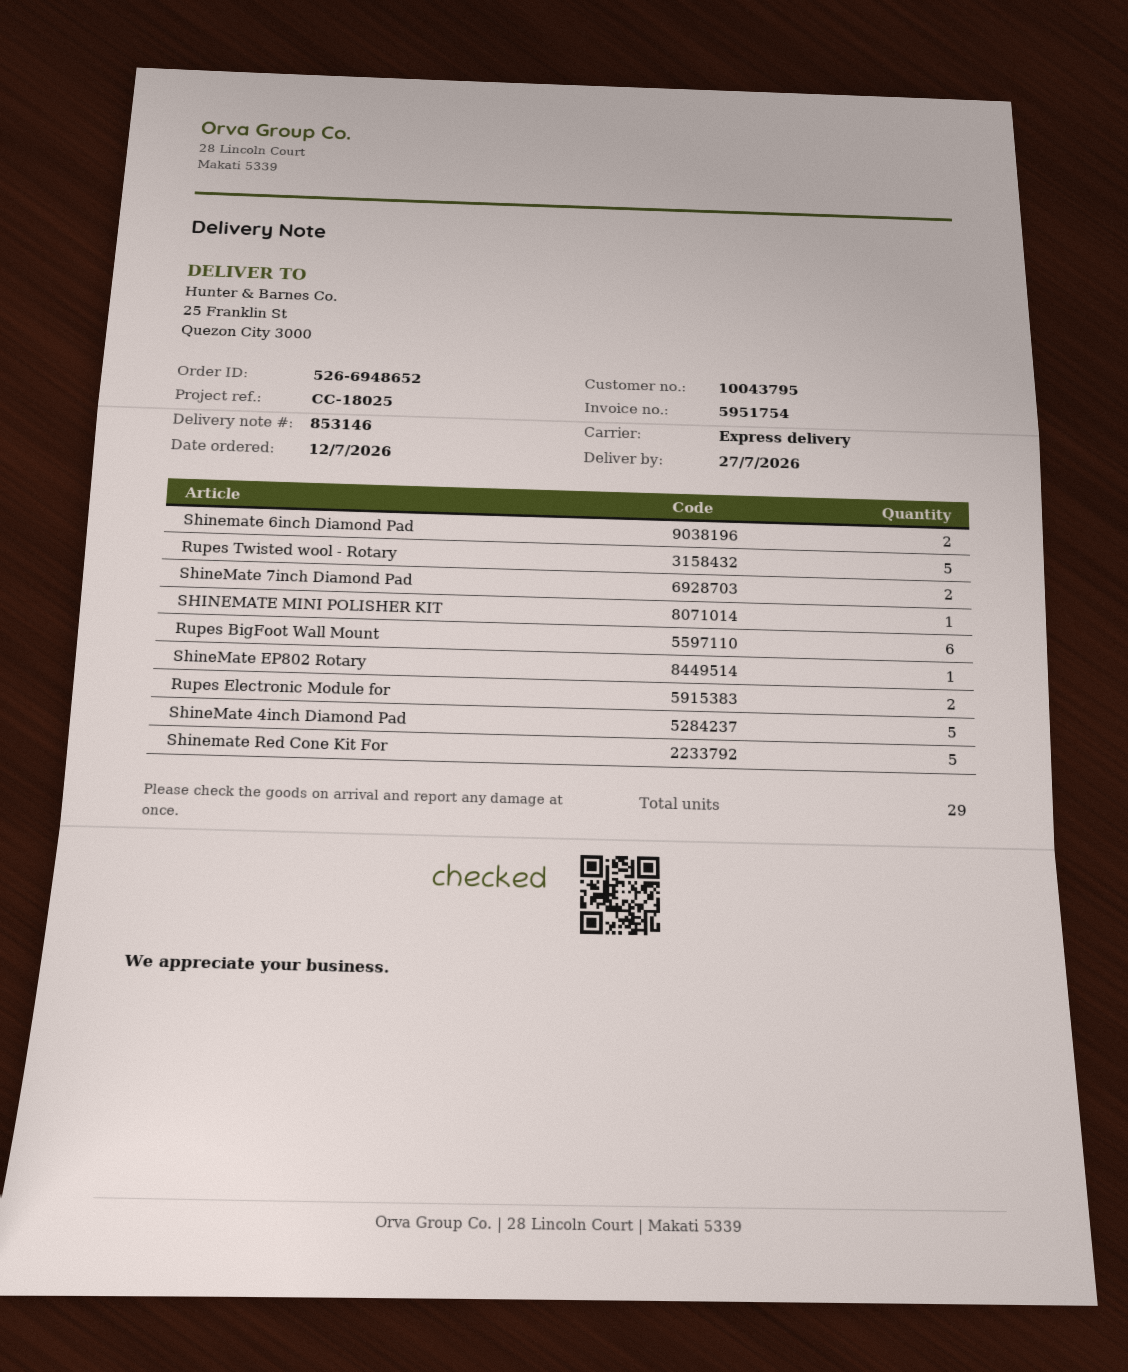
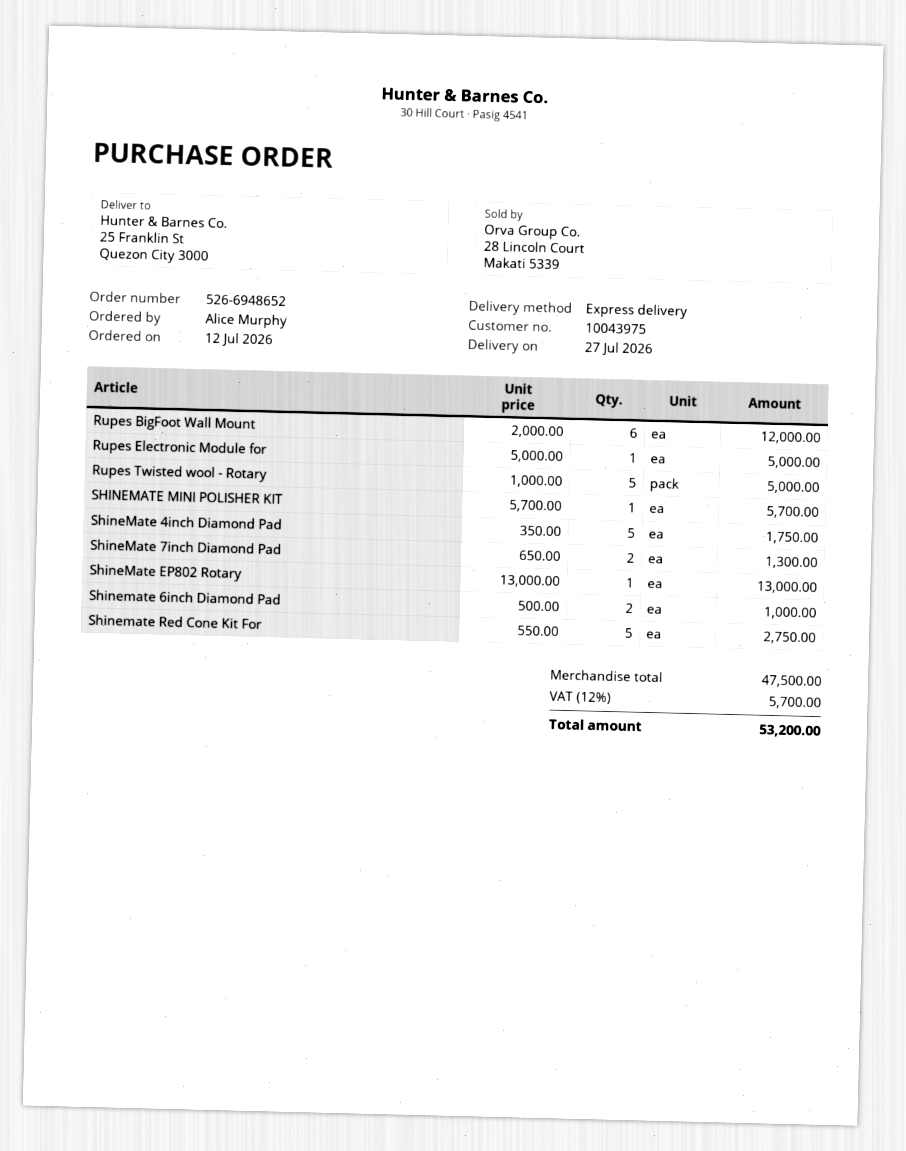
customer number: 10043795 -> 10043975
Rupes Electronic Module for: 2 -> 1

